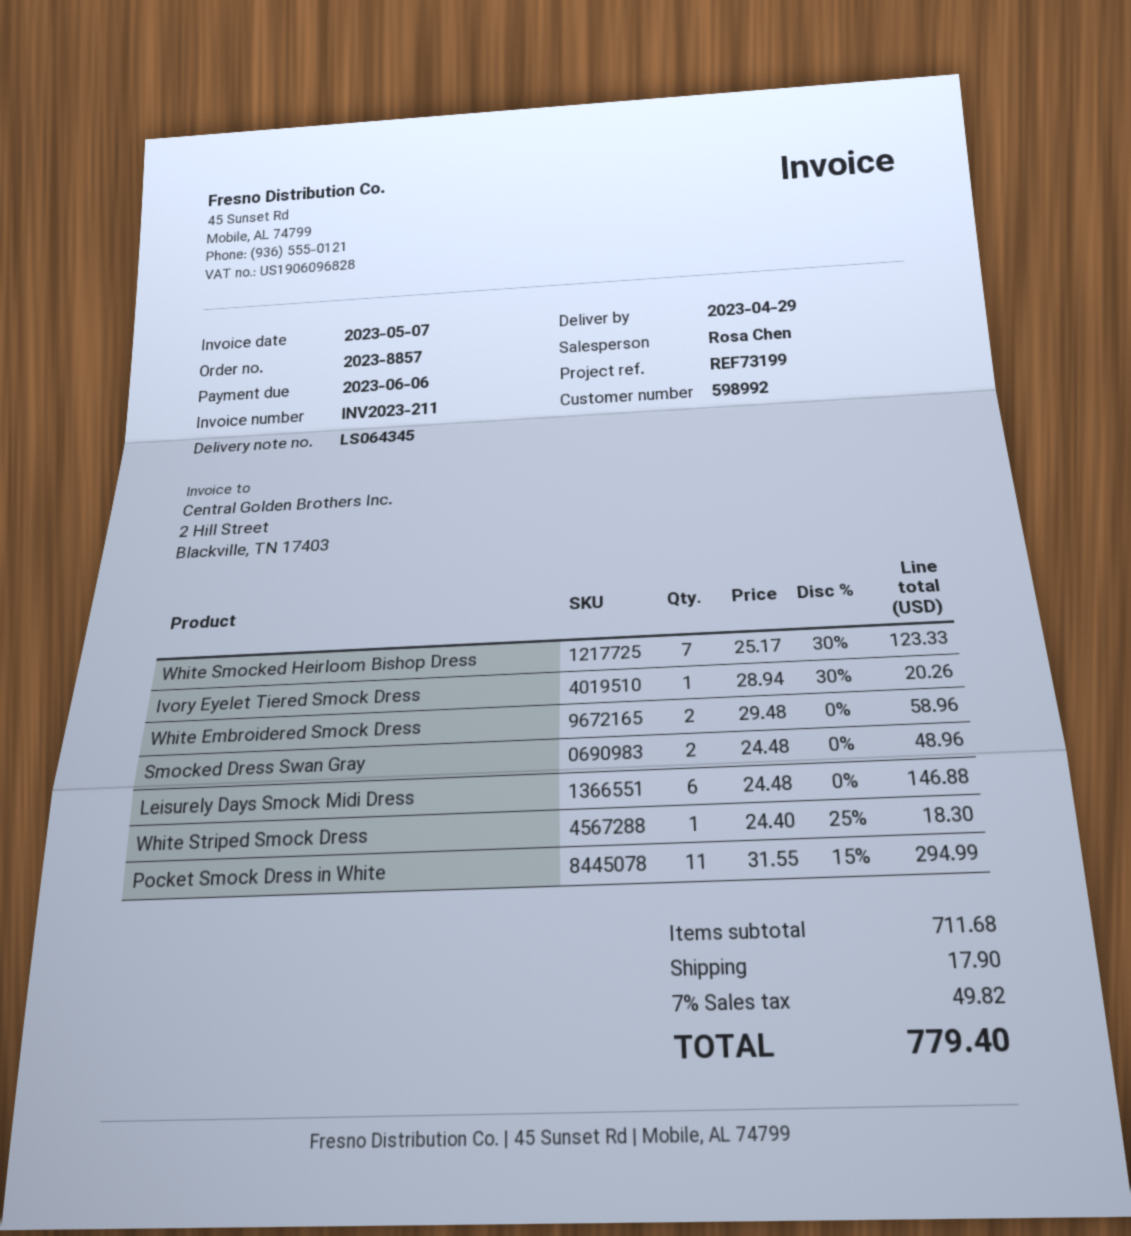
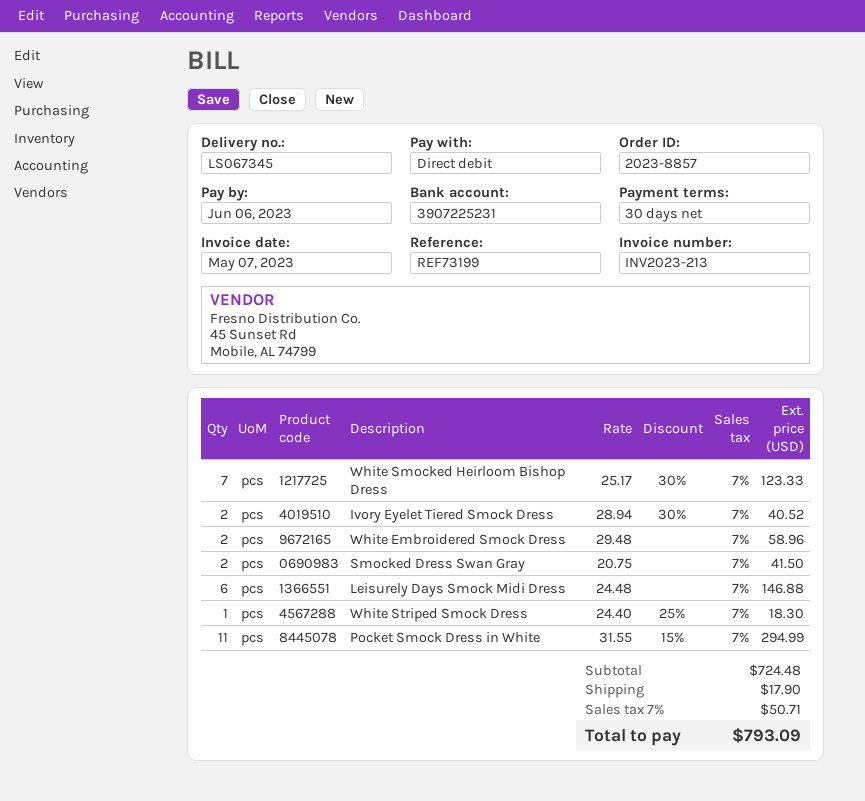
delivery note number: LS064345 -> LS067345
invoice number: INV2023-211 -> INV2023-213
Ivory Eyelet Tiered Smock Dress: 1 x 28.94 - 30% = 20.26 -> 2 x 28.94 - 30% = 40.52
Smocked Dress Swan Gray: 2 x 24.48 = 48.96 -> 2 x 20.75 = 41.50
subtotal: 711.68 -> 724.48
tax: 7% = 49.82 -> 7% = 50.71
total: 779.40 -> 793.09

